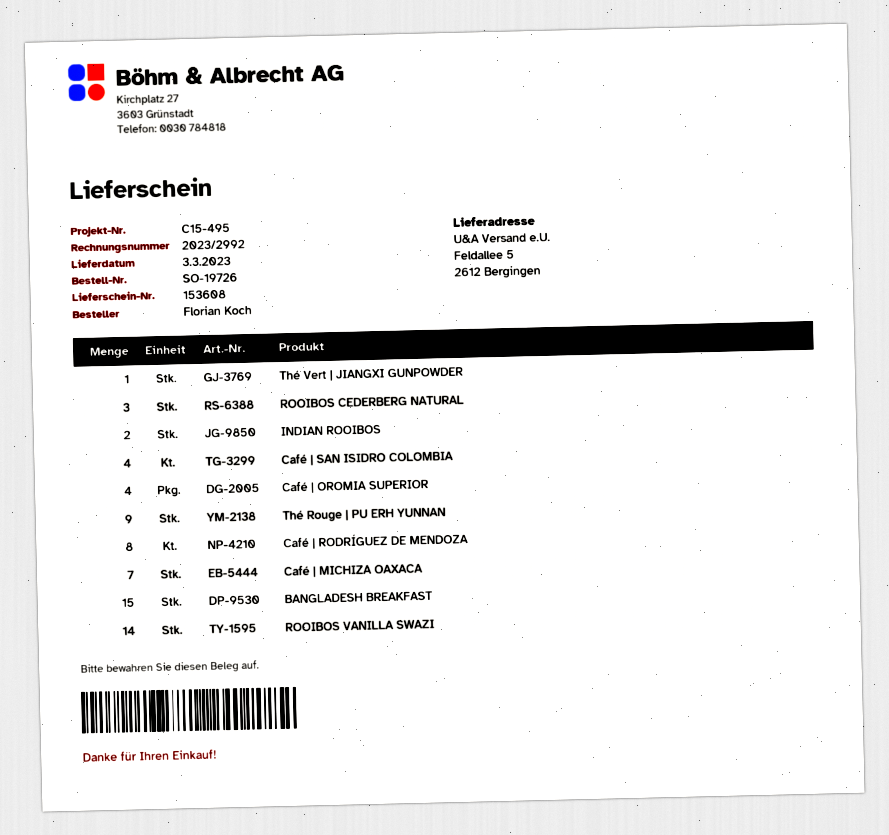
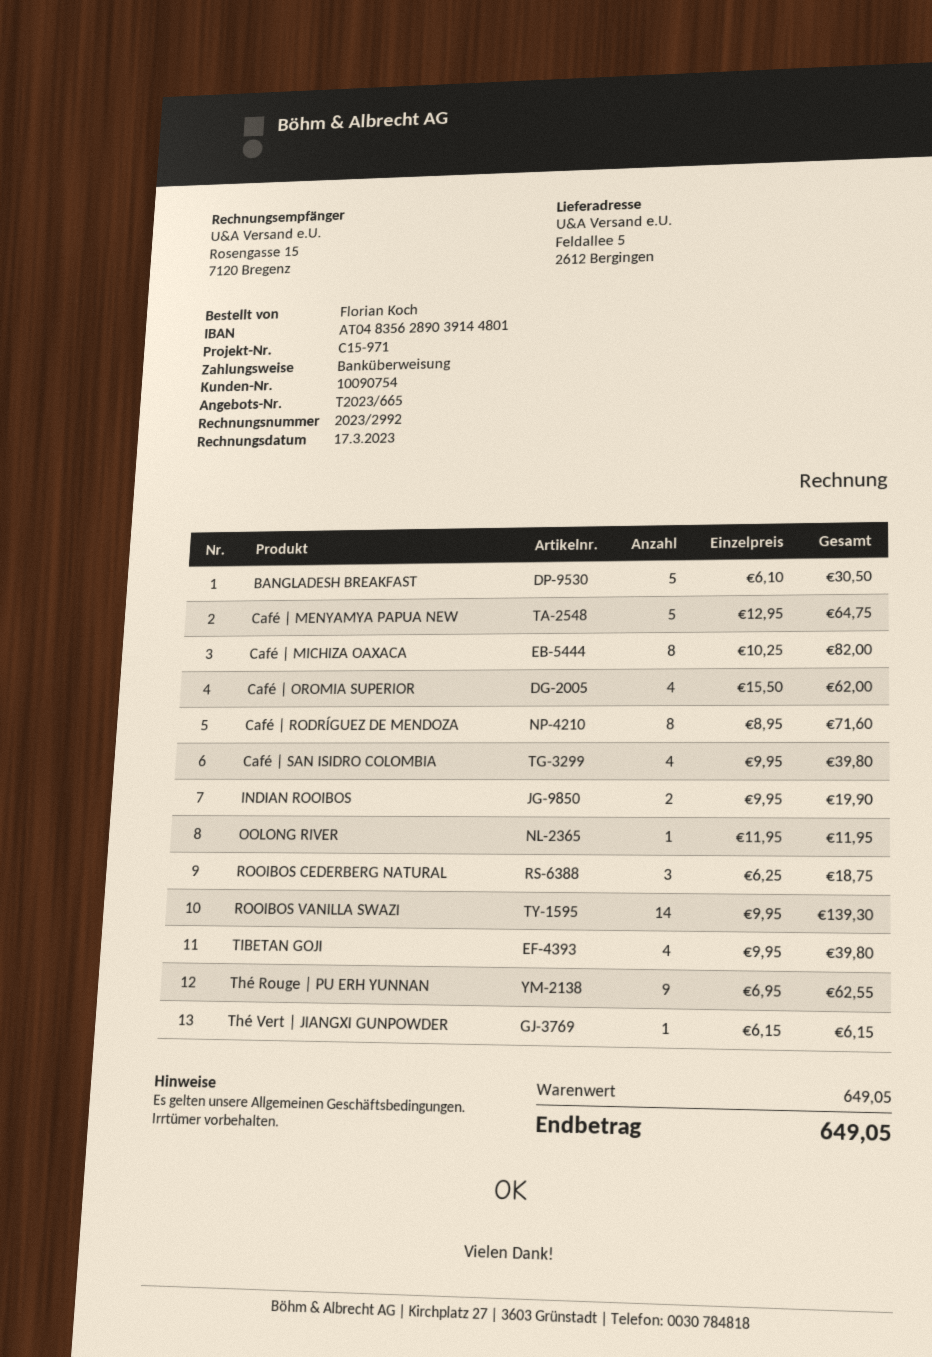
reference: C15-495 -> C15-971
Café | MICHIZA OAXACA: 7 -> 8
BANGLADESH BREAKFAST: 15 -> 5
Café | MENYAMYA PAPUA NEW: none -> 5
OOLONG RIVER: none -> 1
TIBETAN GOJI: none -> 4

